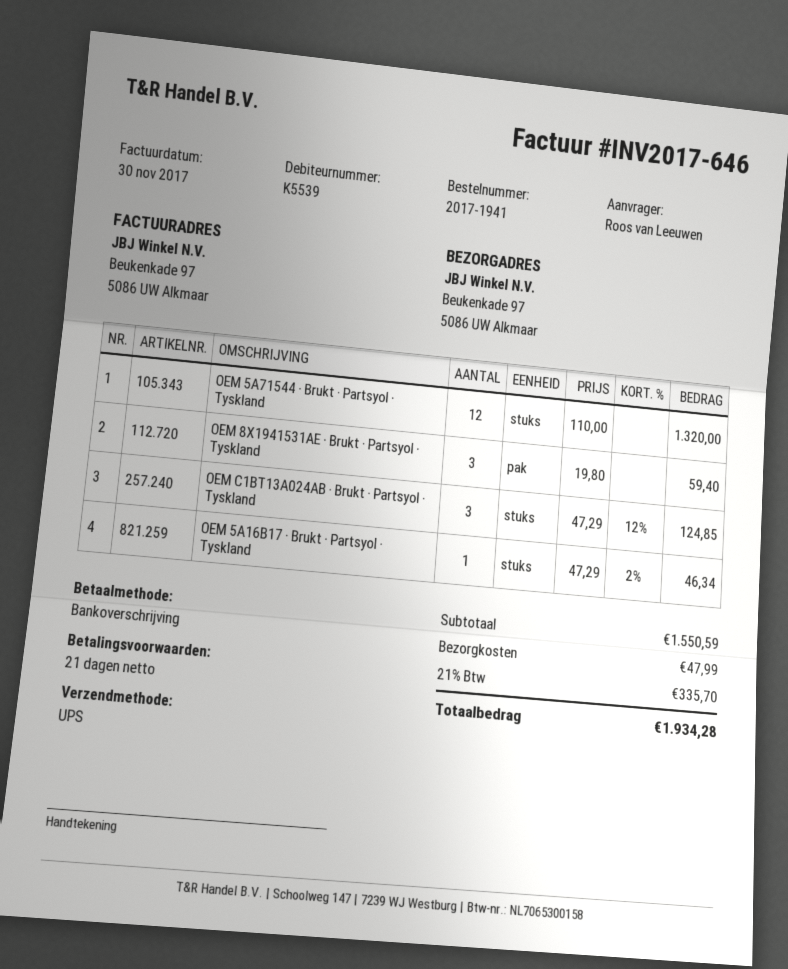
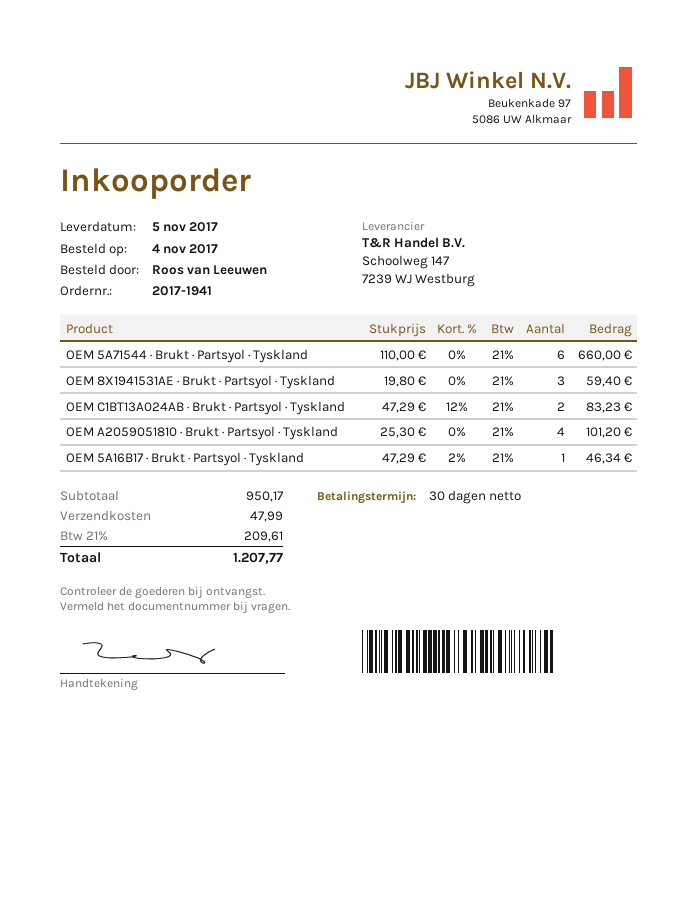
payment terms: 21 days -> 30 days
OEM 5A71544 · Brukt · Partsyol · Tyskland: 12 x 110.00 = 1320.00 -> 6 x 110.00 = 660.00
OEM C1BT13A024AB · Brukt · Partsyol · Tyskland: 3 x 47.29 - 12% = 124.85 -> 2 x 47.29 - 12% = 83.23
OEM A2059051810 · Brukt · Partsyol · Tyskland: none -> 4 x 25.30 = 101.20
subtotal: 1550.59 -> 950.17
tax: 21% = 335.70 -> 21% = 209.61
total: 1934.28 -> 1207.77

